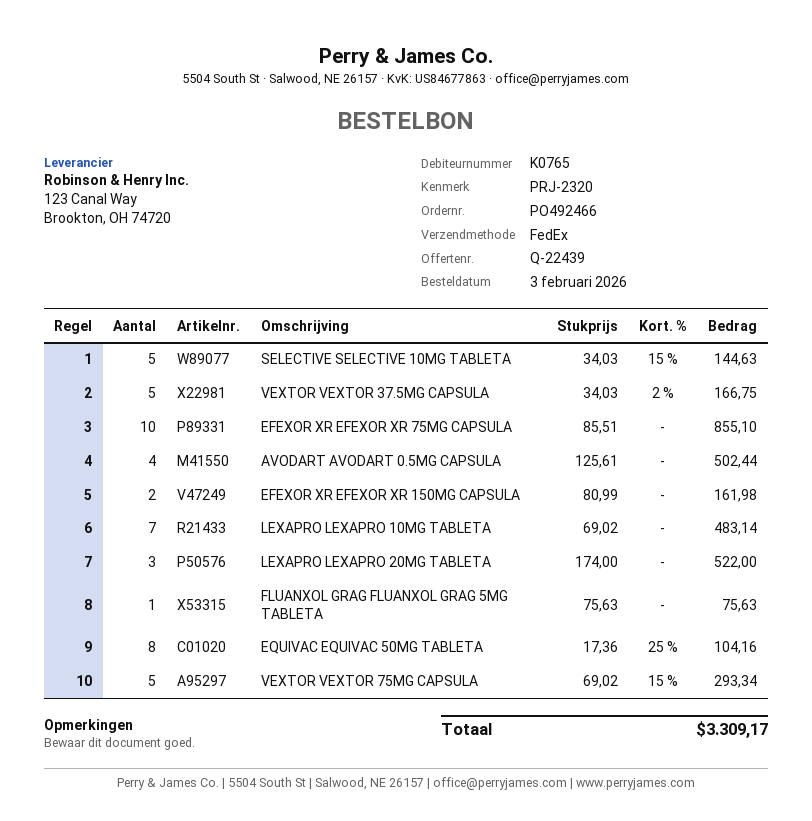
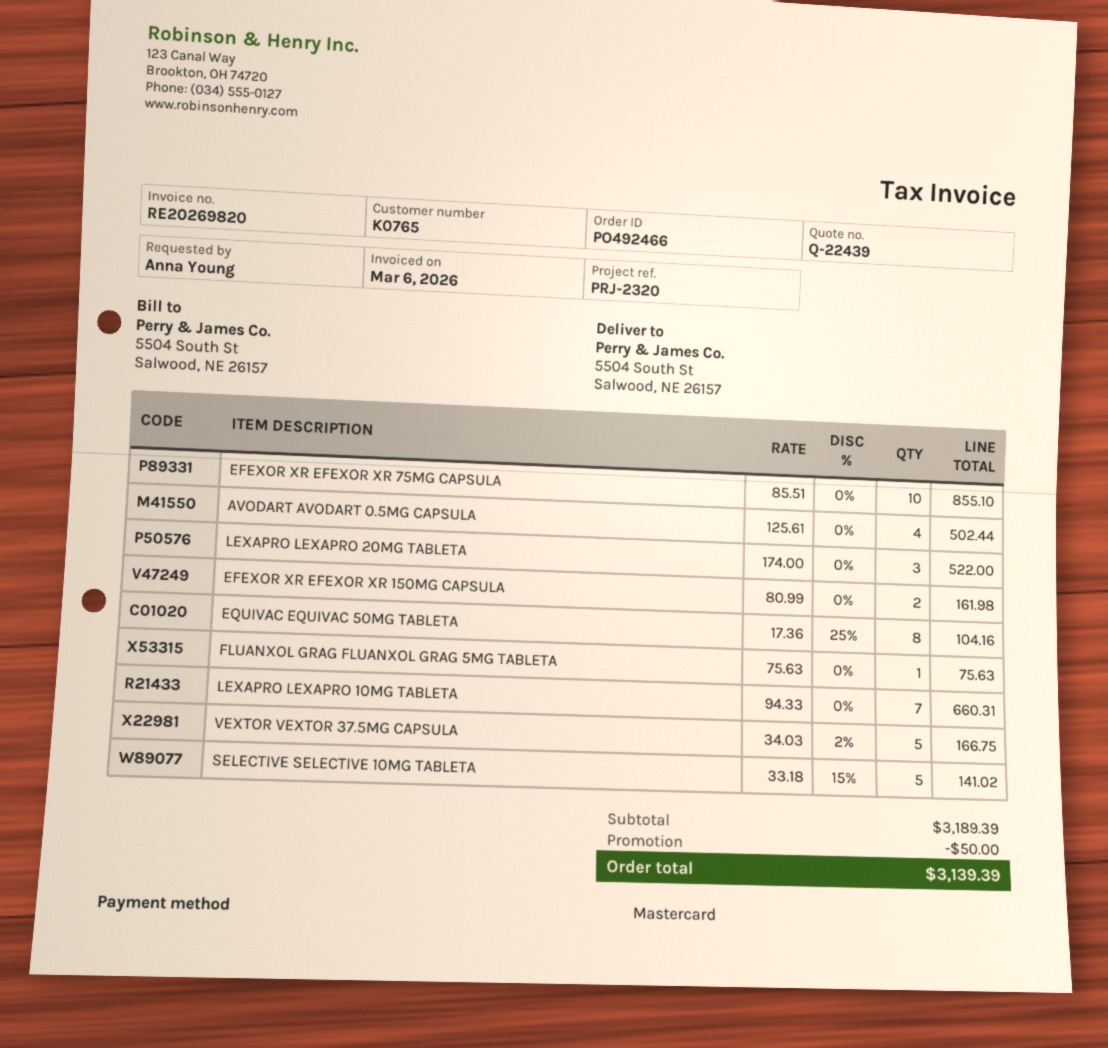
SELECTIVE SELECTIVE 10MG TABLETA: 5 x 34.03 - 15% = 144.63 -> 5 x 33.18 - 15% = 141.02
LEXAPRO LEXAPRO 10MG TABLETA: 7 x 69.02 = 483.14 -> 7 x 94.33 = 660.31
VEXTOR VEXTOR 75MG CAPSULA: 5 x 69.02 - 15% = 293.34 -> none
discount: none -> 50.00
total: 3309.17 -> 3139.39

